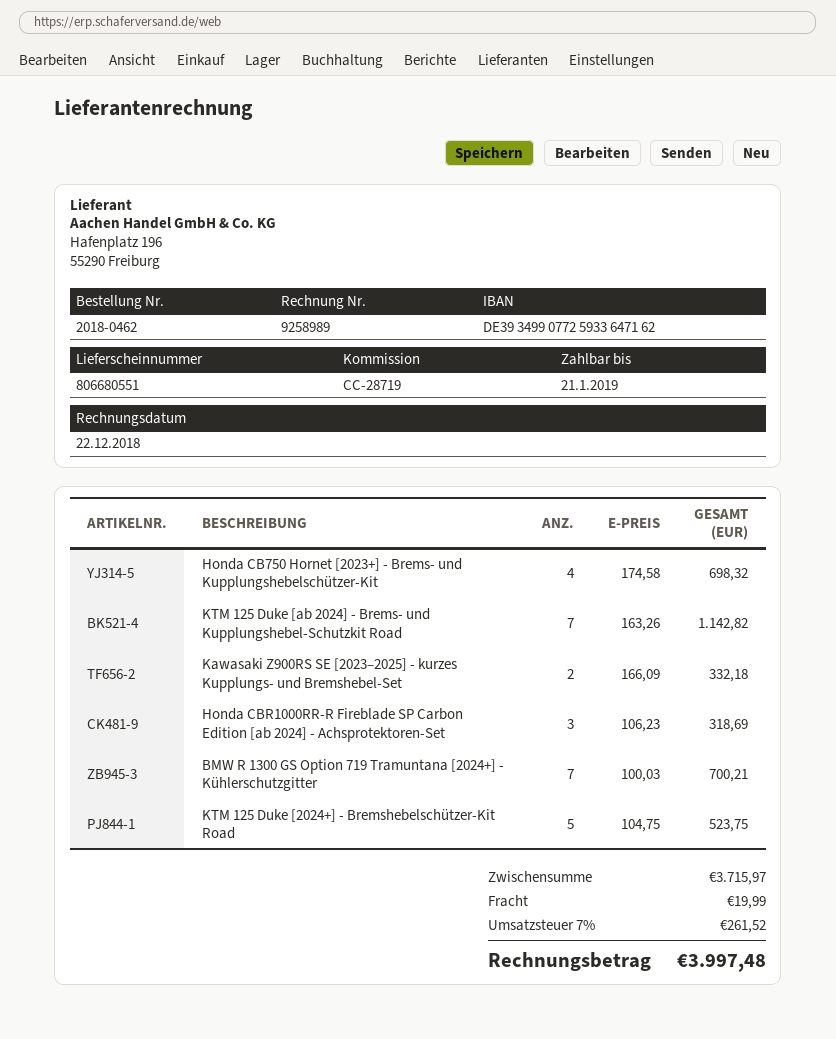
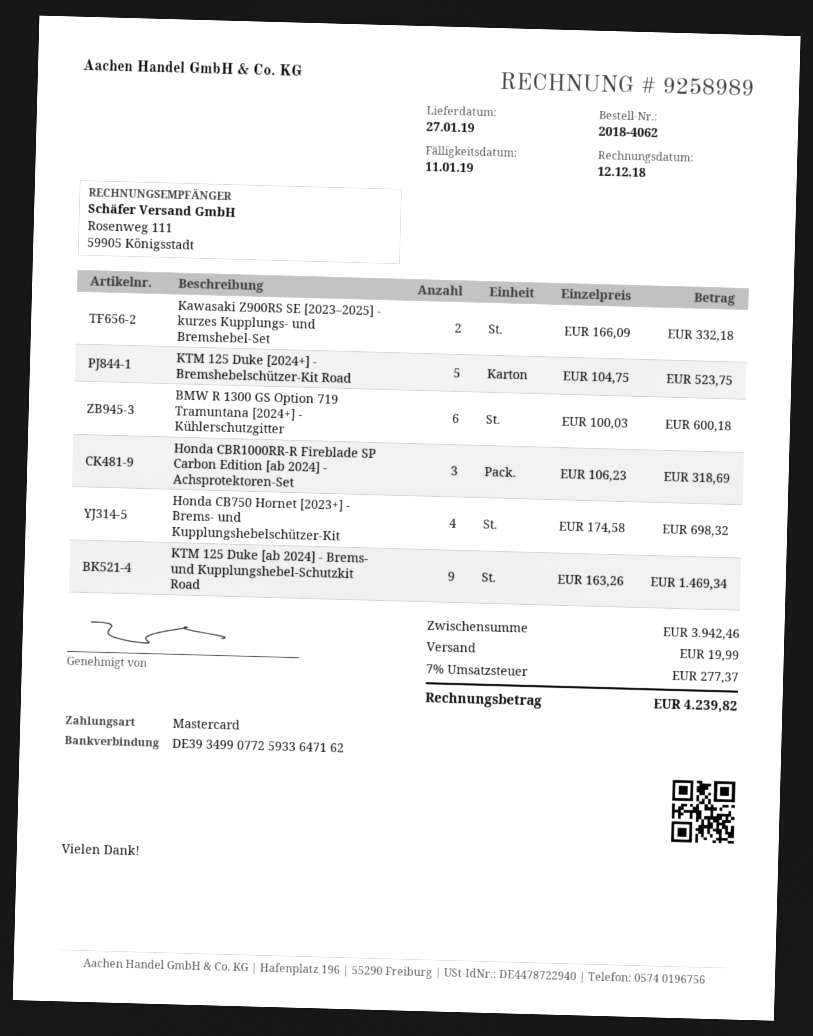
order number: 2018-0462 -> 2018-4062
invoice date: 2018-12-22 -> 2018-12-12
due date: 2019-01-21 -> 2019-01-11
KTM 125 Duke [ab 2024] - Brems- und Kupplungshebel-Schutzkit Road: 7 x 163.26 = 1142.82 -> 9 x 163.26 = 1469.34
BMW R 1300 GS Option 719 Tramuntana [2024+] - Kühlerschutzgitter: 7 x 100.03 = 700.21 -> 6 x 100.03 = 600.18
subtotal: 3715.97 -> 3942.46
tax: 7% = 261.52 -> 7% = 277.37
total: 3997.48 -> 4239.82

